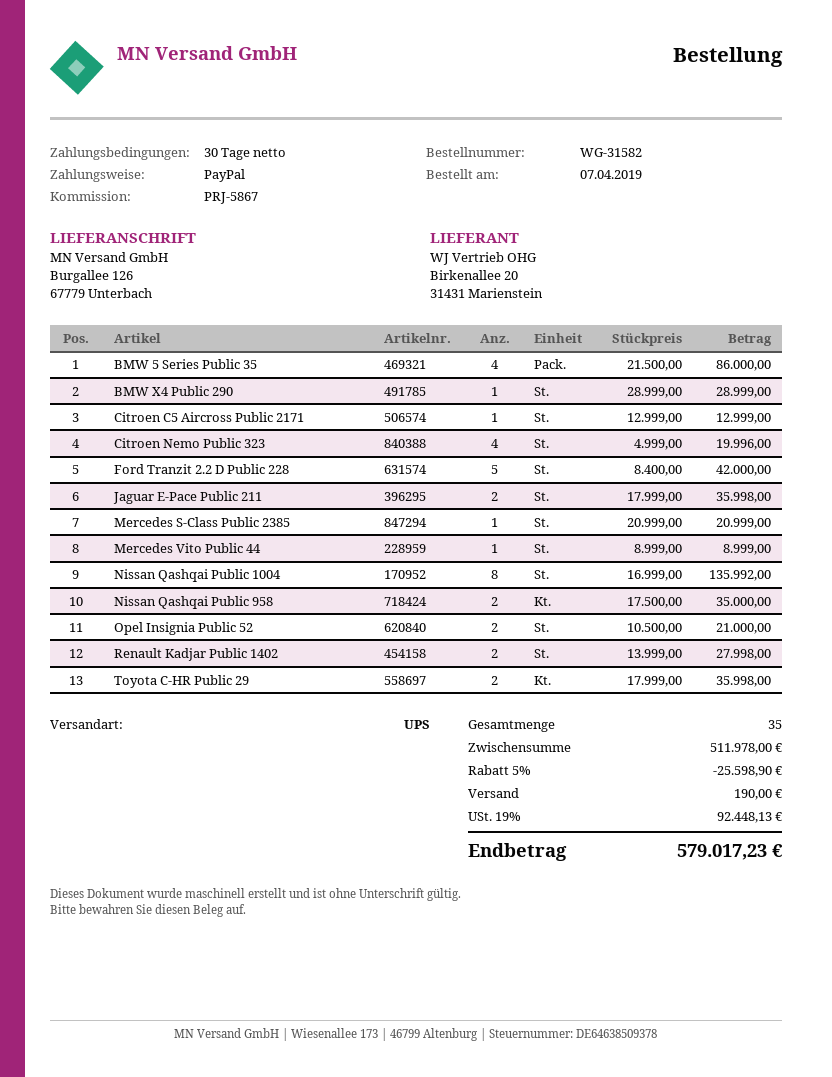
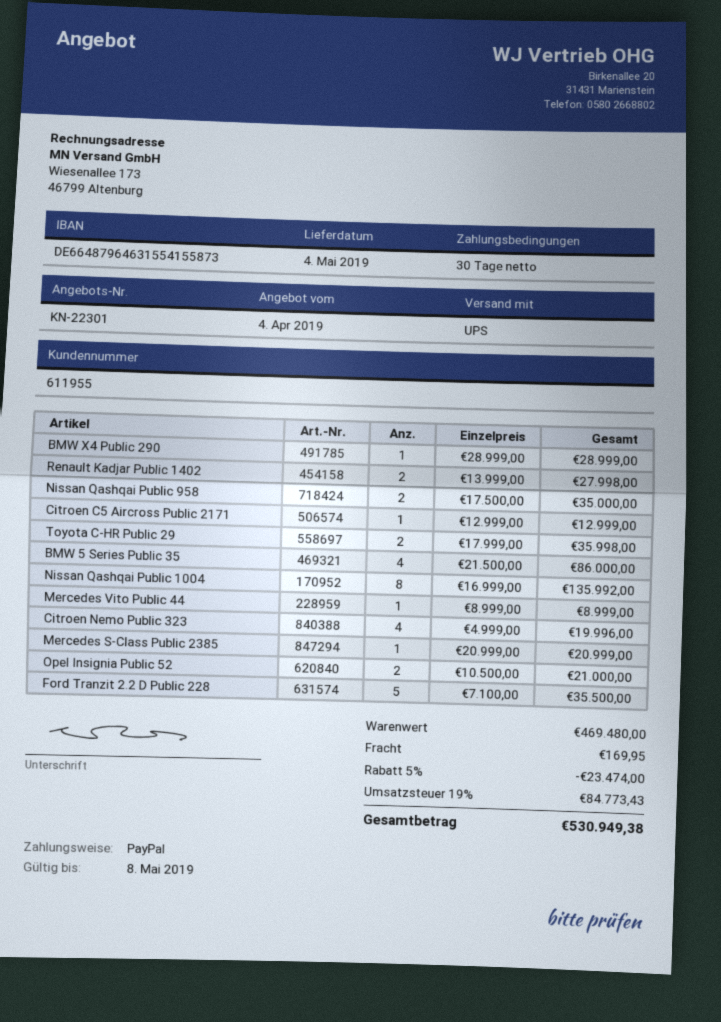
Ford Tranzit 2.2 D Public 228: 5 x 8400.00 = 42000.00 -> 5 x 7100.00 = 35500.00
Jaguar E-Pace Public 211: 2 x 17999.00 = 35998.00 -> none
subtotal: 511978.00 -> 469480.00
discount: 5% = 25598.90 -> 5% = 23474.00
shipping: 190.00 -> 169.95
tax: 19% = 92448.13 -> 19% = 84773.43
total: 579017.23 -> 530949.38

